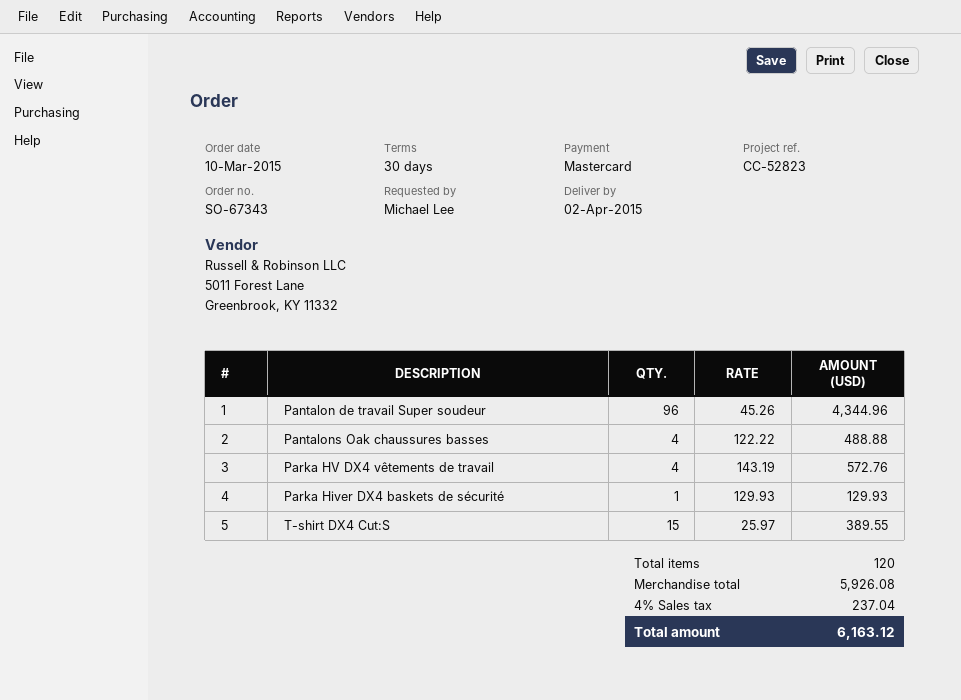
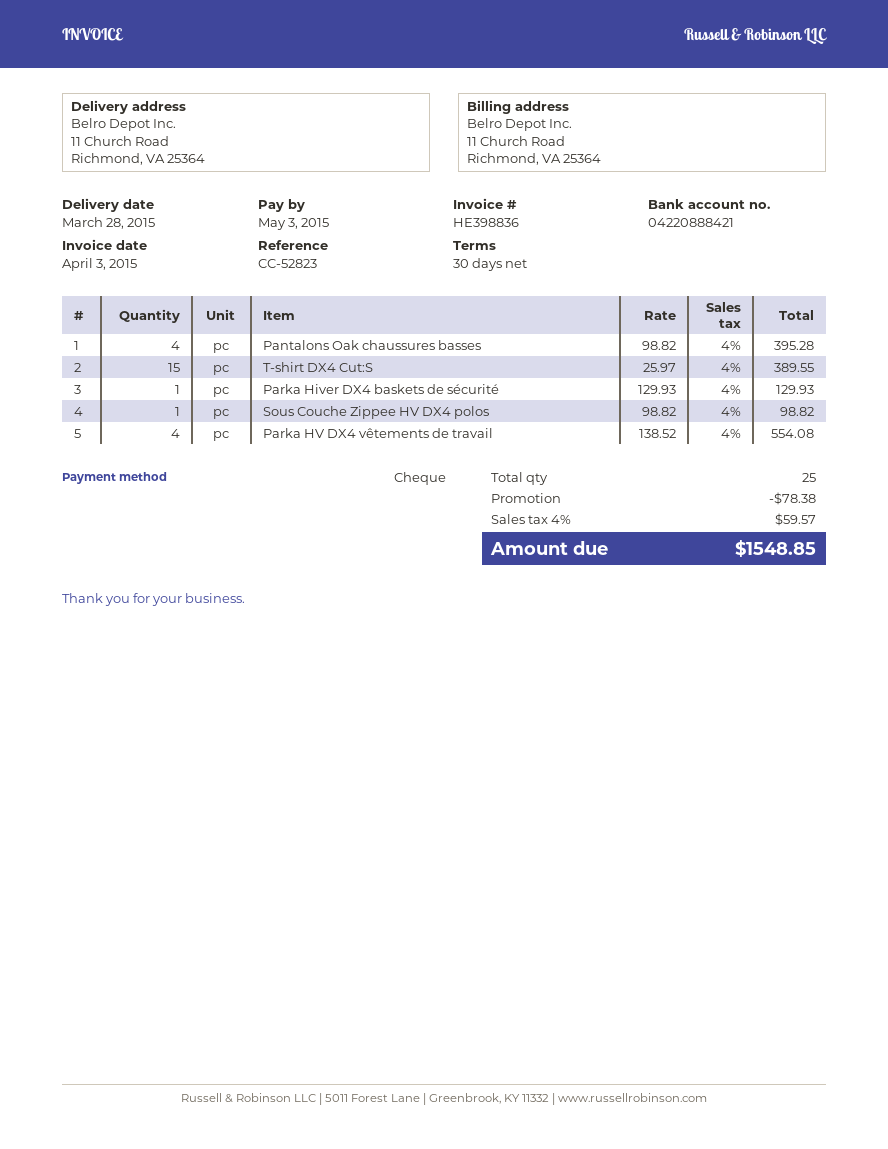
delivery date: 2015-04-02 -> 2015-03-28
payment method: Mastercard -> cheque
Pantalon de travail Super soudeur: 96 x 45.26 = 4344.96 -> none
Pantalons Oak chaussures basses: 4 x 122.22 = 488.88 -> 4 x 98.82 = 395.28
Parka HV DX4 vêtements de travail: 4 x 143.19 = 572.76 -> 4 x 138.52 = 554.08
Sous Couche Zippee HV DX4 polos: none -> 1 x 98.82 = 98.82
total quantity: 120 -> 25
discount: none -> 78.38
tax: 4% = 237.04 -> 4% = 59.57
total: 6163.12 -> 1548.85

